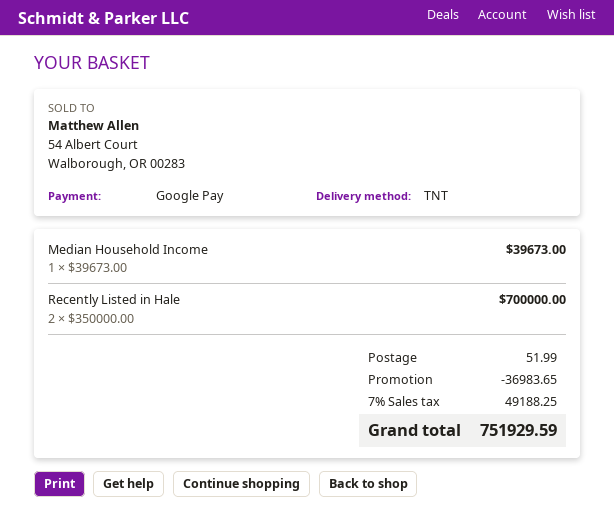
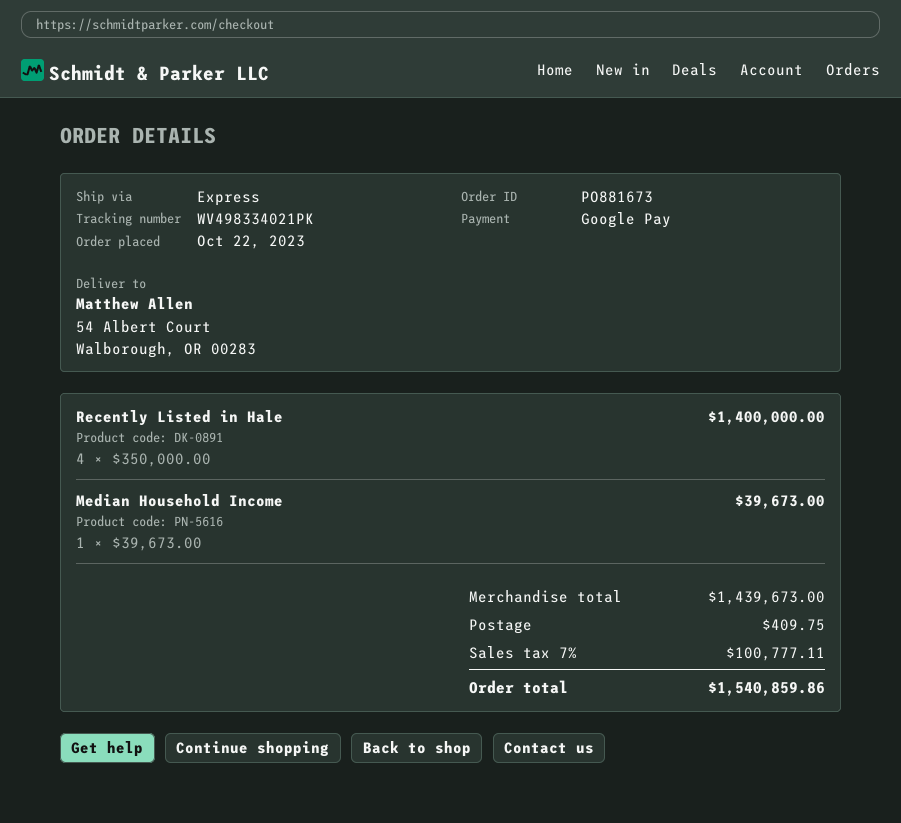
shipping method: TNT -> express
Recently Listed in Hale: 2 x 350000.00 = 700000.00 -> 4 x 350000.00 = 1400000.00
discount: 36983.65 -> none
shipping: 51.99 -> 409.75
tax: 7% = 49188.25 -> 7% = 100777.11
total: 751929.59 -> 1540859.86

